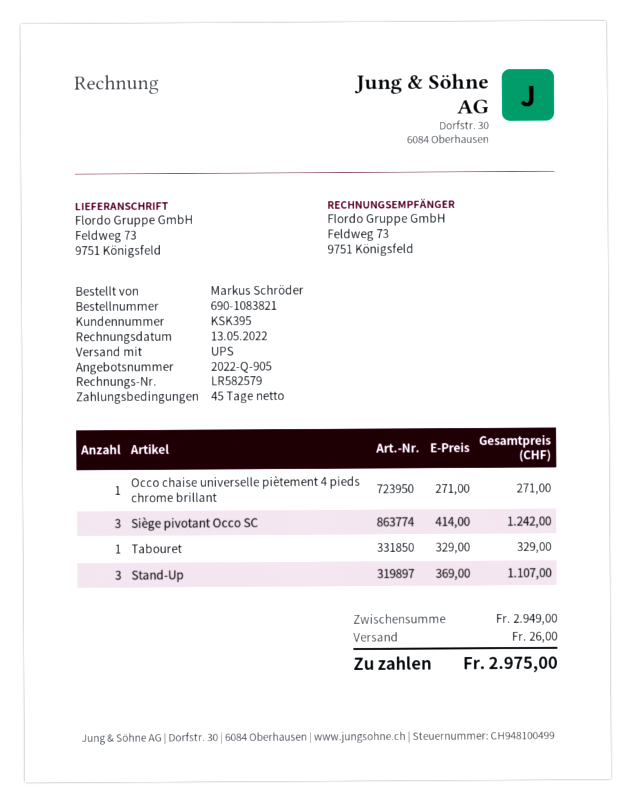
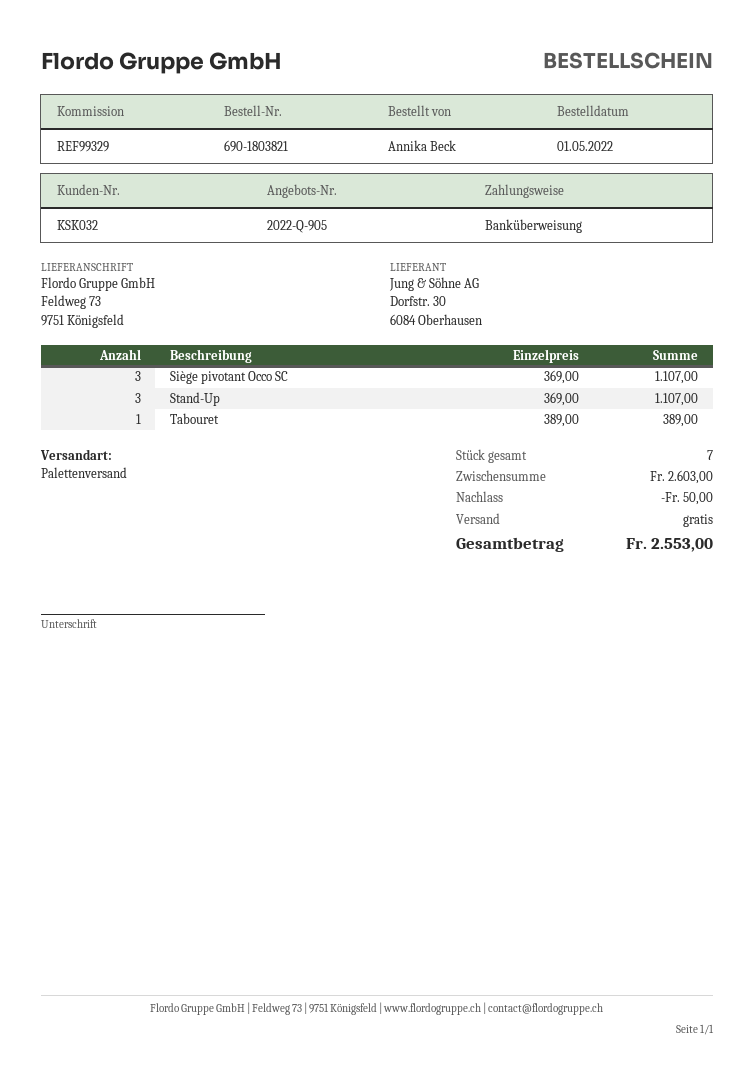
order number: 690-1083821 -> 690-1803821
customer number: KSK395 -> KSK032
ordered by: Markus Schröder -> Annika Beck
shipping method: UPS -> pallet freight
Occo chaise universelle piètement 4 pieds chrome brillant: 1 x 271.00 = 271.00 -> none
Siège pivotant Occo SC: 3 x 414.00 = 1242.00 -> 3 x 369.00 = 1107.00
Tabouret: 1 x 329.00 = 329.00 -> 1 x 389.00 = 389.00
subtotal: 2949.00 -> 2603.00
discount: none -> 50.00
shipping: 26.00 -> 0.00
total: 2975.00 -> 2553.00

